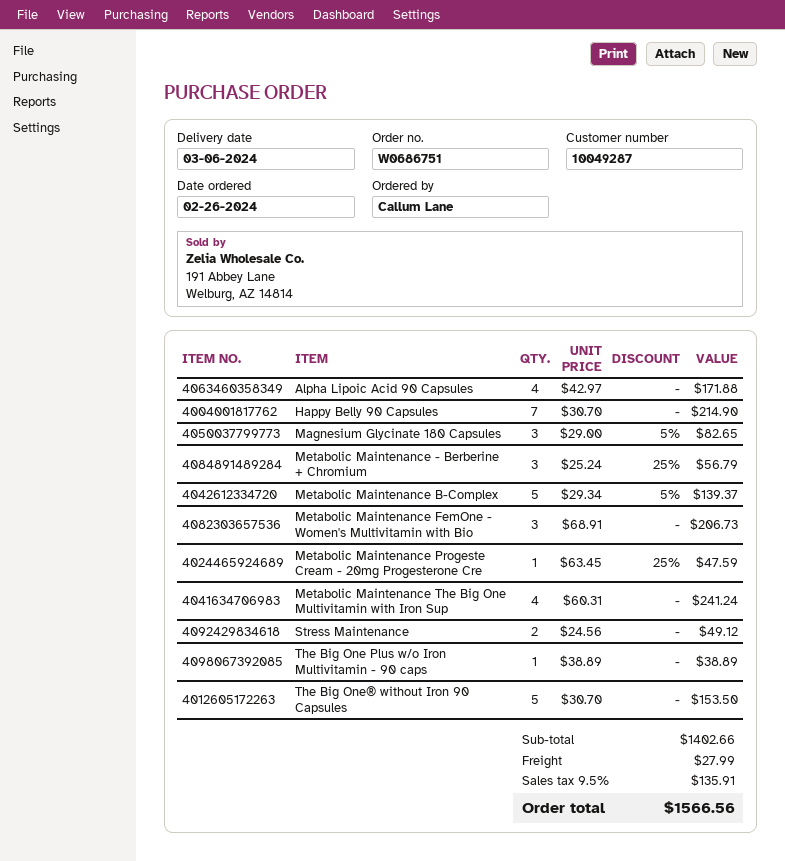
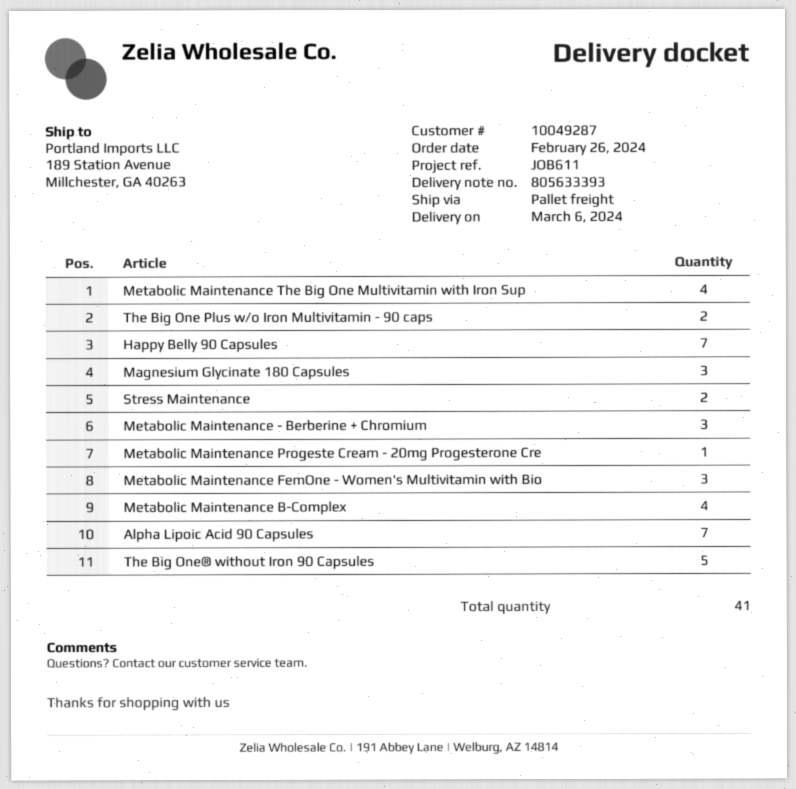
Alpha Lipoic Acid 90 Capsules: 4 -> 7
Metabolic Maintenance B-Complex: 5 -> 4
The Big One Plus w/o Iron Multivitamin - 90 caps: 1 -> 2

